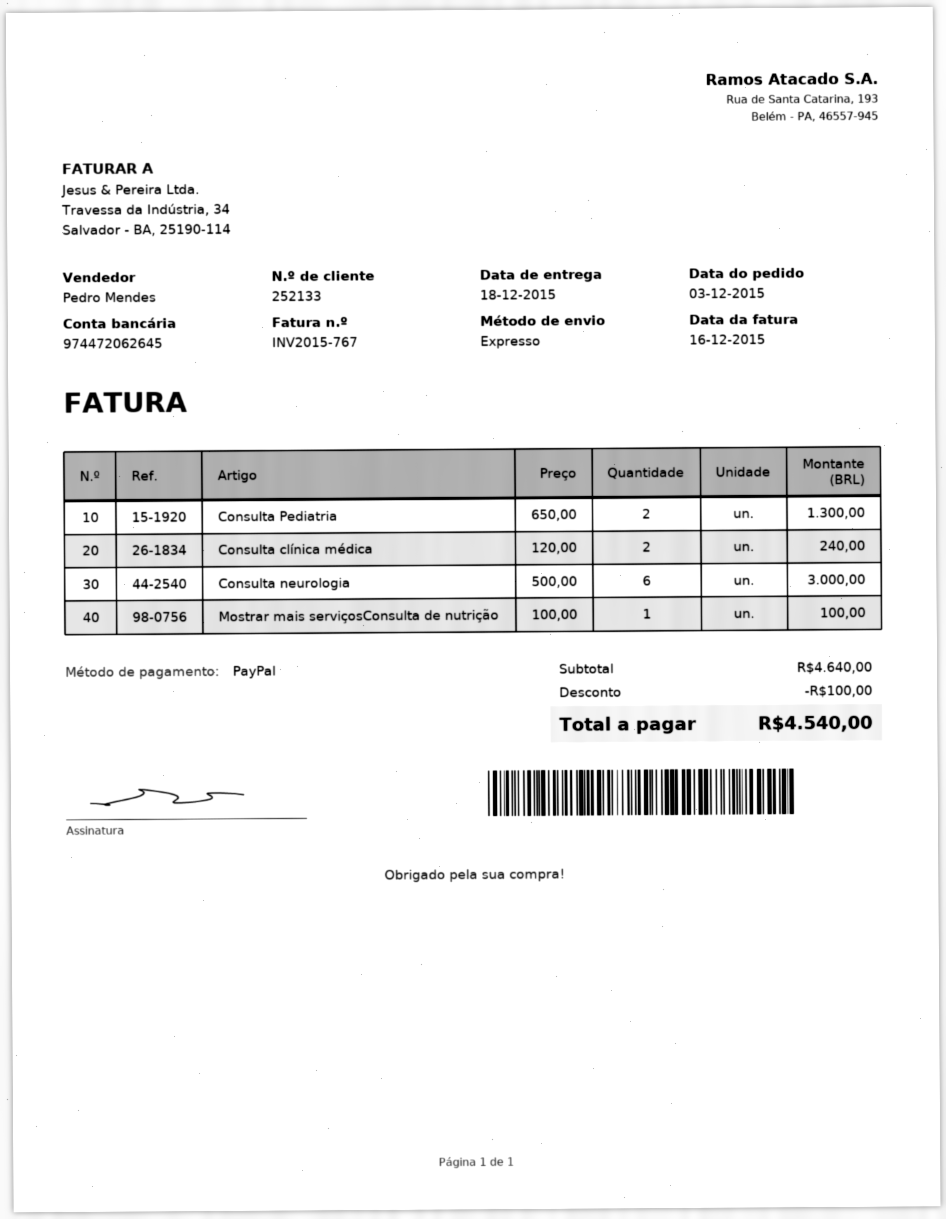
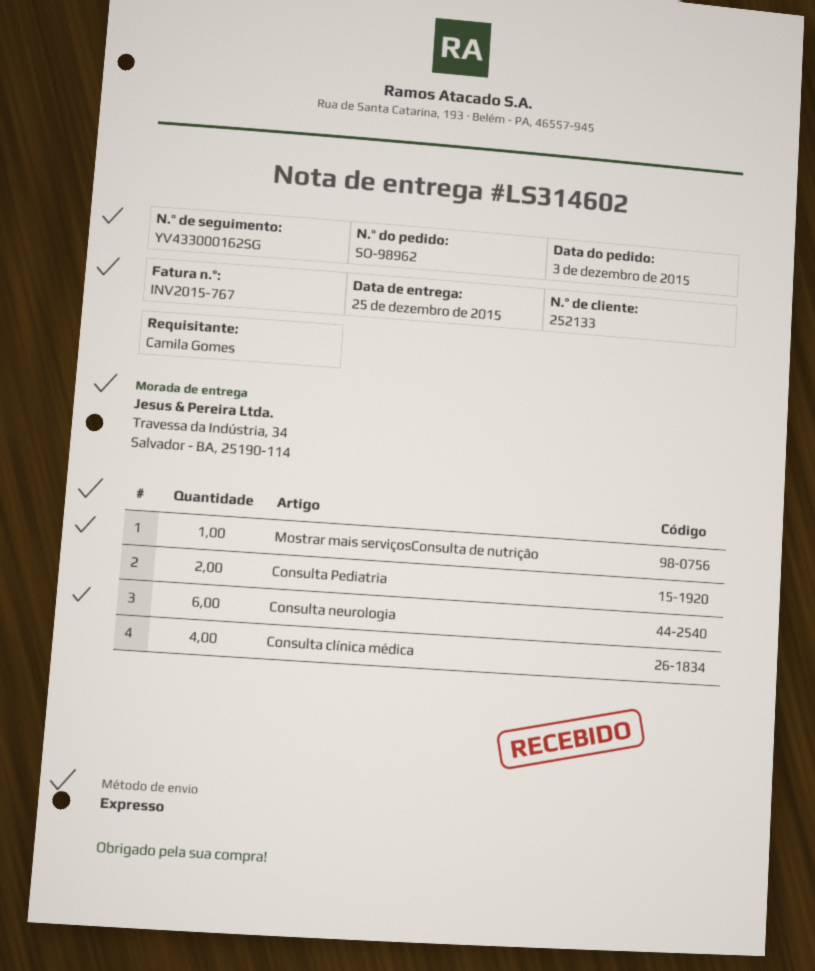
delivery date: 2015-12-18 -> 2015-12-25
Consulta clínica médica: 2 -> 4

